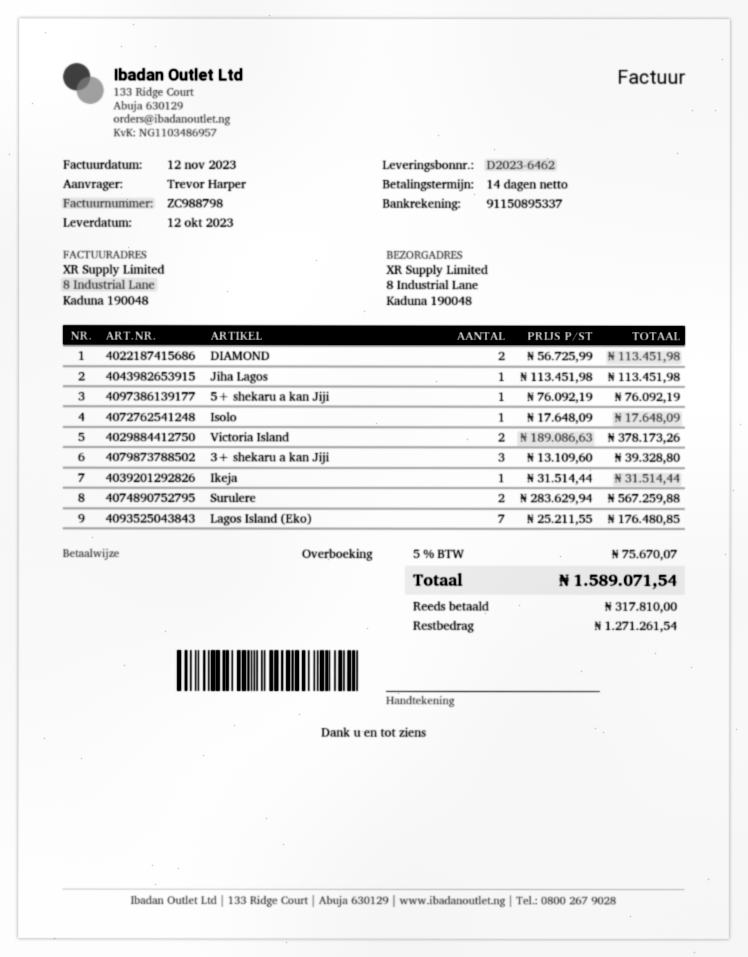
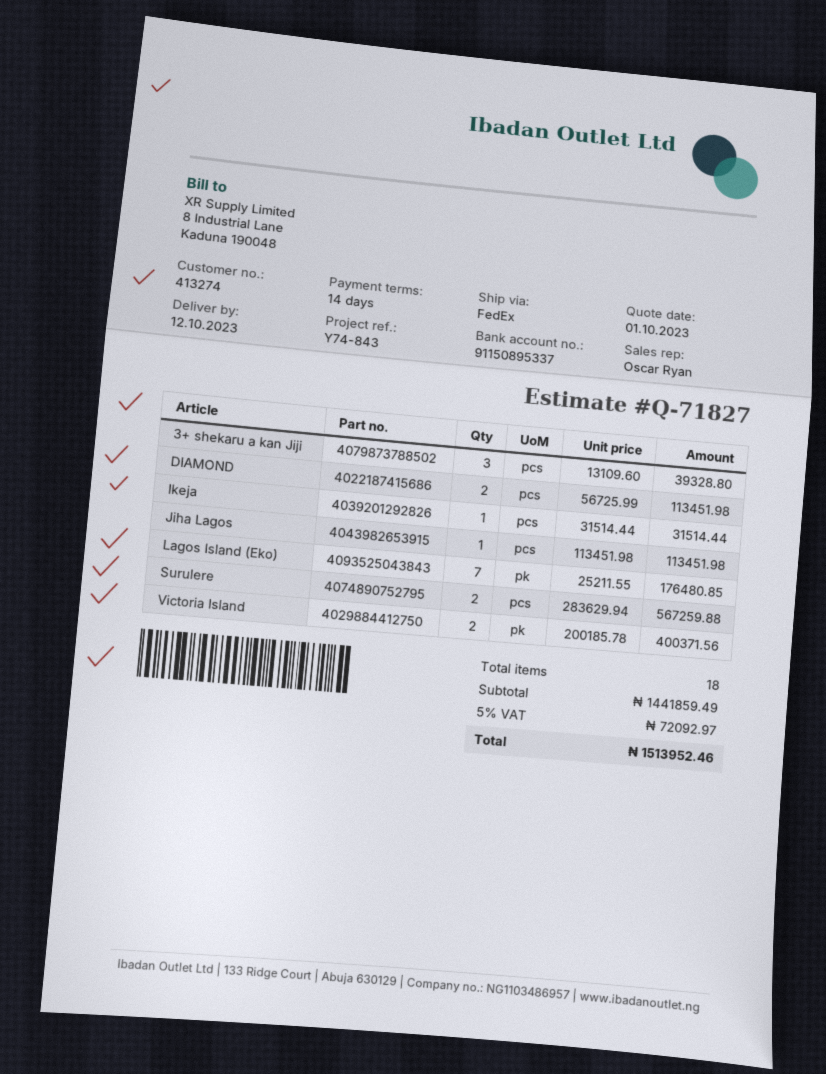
5+ shekaru a kan Jiji: 1 x 76092.19 = 76092.19 -> none
Isolo: 1 x 17648.09 = 17648.09 -> none
Victoria Island: 2 x 189086.63 = 378173.26 -> 2 x 200185.78 = 400371.56
tax: 5% = 75670.07 -> 5% = 72092.97
total: 1589071.54 -> 1513952.46

